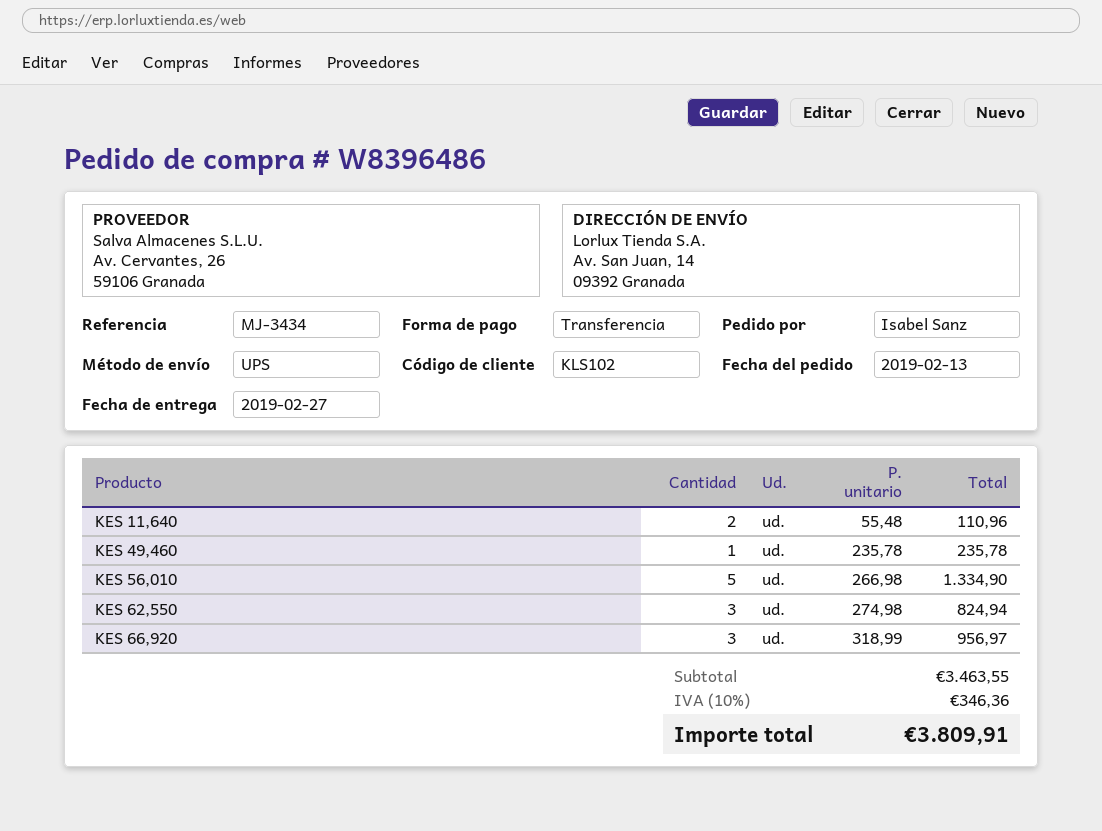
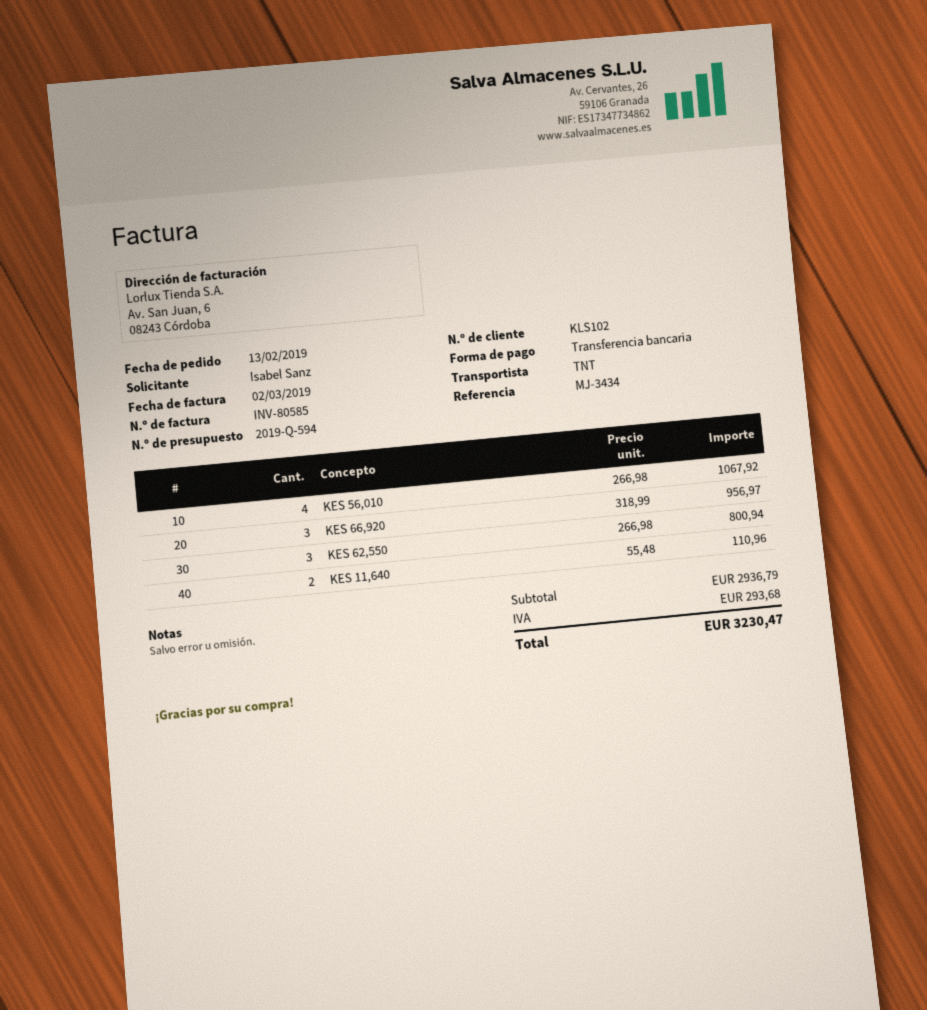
shipping method: UPS -> TNT
KES 49,460: 1 x 235.78 = 235.78 -> none
KES 56,010: 5 x 266.98 = 1334.90 -> 4 x 266.98 = 1067.92
KES 62,550: 3 x 274.98 = 824.94 -> 3 x 266.98 = 800.94
subtotal: 3463.55 -> 2936.79
tax: 346.36 -> 293.68
total: 3809.91 -> 3230.47

